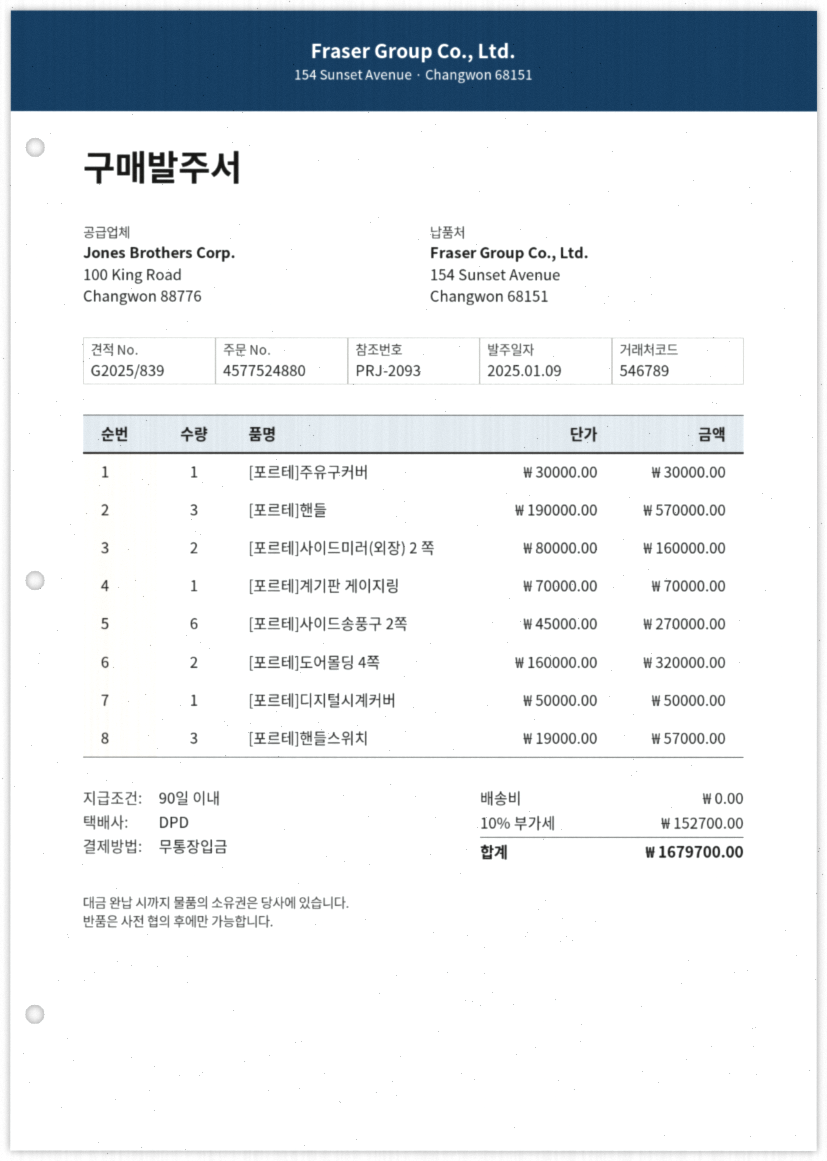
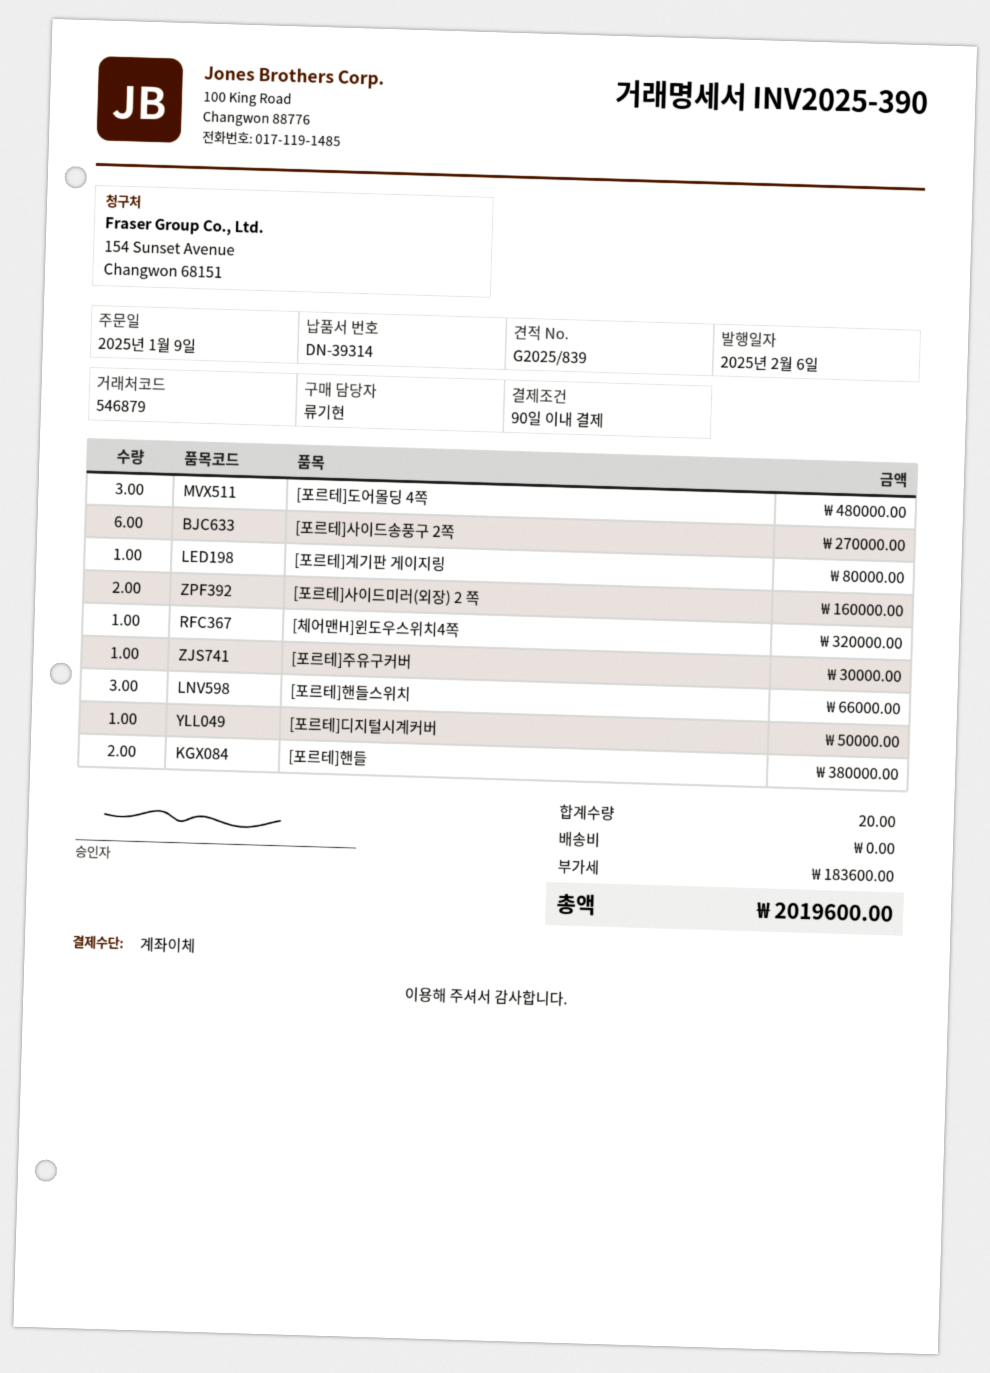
customer number: 546789 -> 546879
[포르테]핸들: 3 for 570000.00 -> 2 for 380000.00
[포르테]계기판 게이지링: 1 for 70000.00 -> 1 for 80000.00
[포르테]도어몰딩 4쪽: 2 for 320000.00 -> 3 for 480000.00
[포르테]핸들스위치: 3 for 57000.00 -> 3 for 66000.00
[체어맨H]윈도우스위치4쪽: none -> 1 for 320000.00
tax: 152700.00 -> 183600.00
total: 1679700.00 -> 2019600.00

